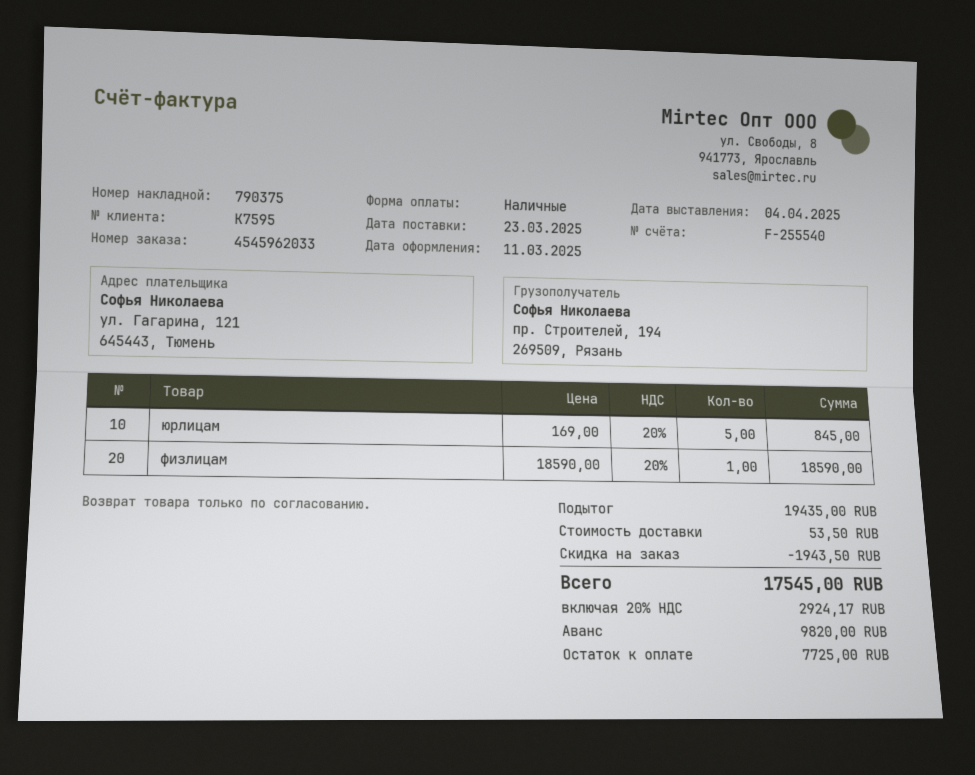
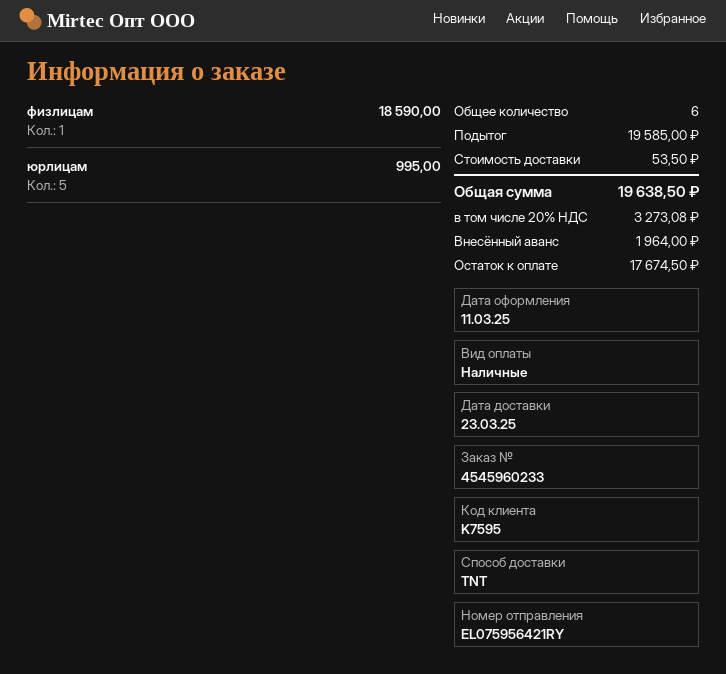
order number: 4545962033 -> 4545960233
юрлицам: 5 for 845.00 -> 5 for 995.00
subtotal: 19435.00 -> 19585.00
discount: 1943.50 -> none
tax: 20% = 2924.17 -> 20% = 3273.08
total: 17545.00 -> 19638.50
deposit: 9820.00 -> 1964.00
balance: 7725.00 -> 17674.50

